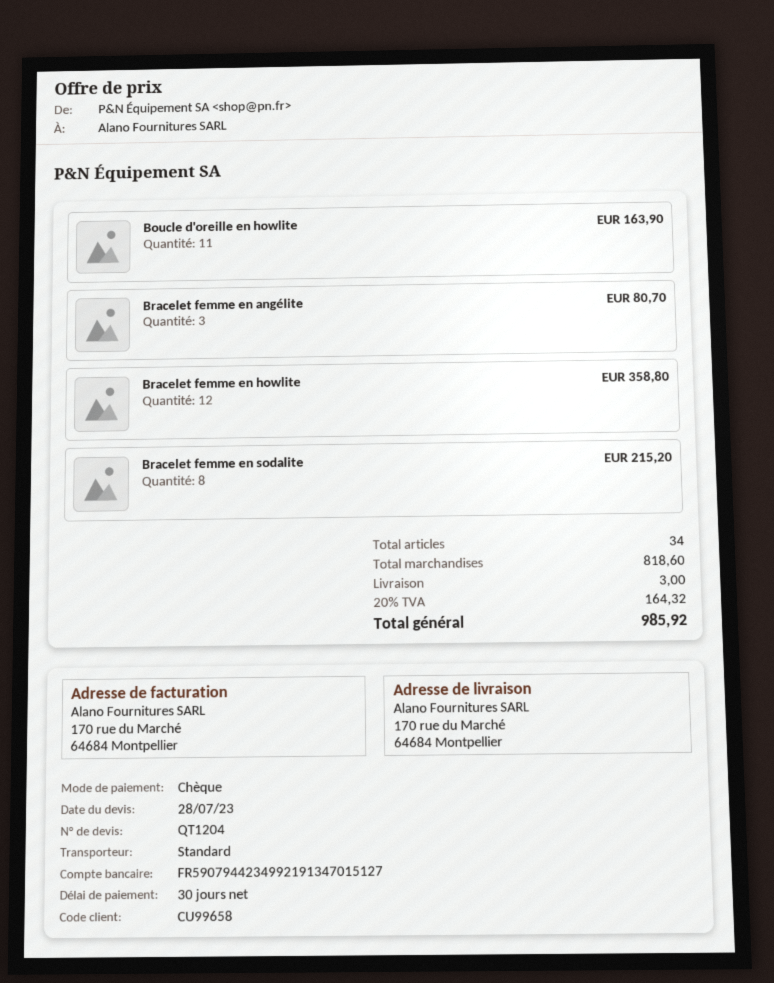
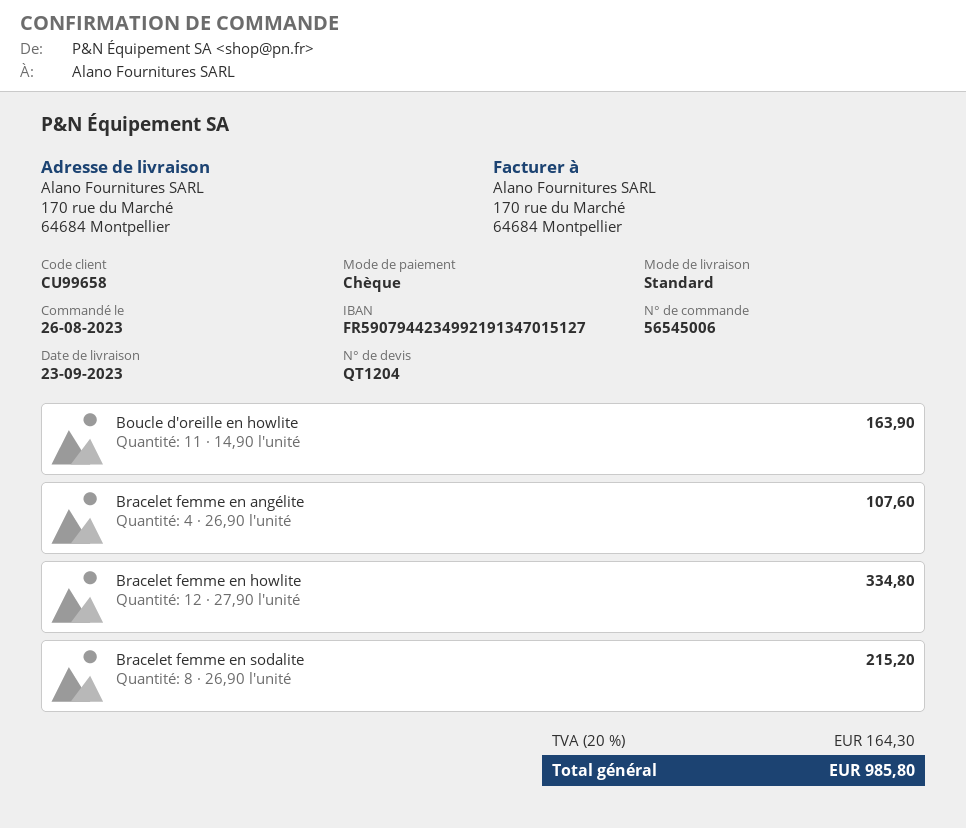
Bracelet femme en angélite: 3 for 80.70 -> 4 for 107.60
Bracelet femme en howlite: 12 for 358.80 -> 12 for 334.80
shipping: 3.00 -> none
tax: 20% = 164.32 -> 20% = 164.30
total: 985.92 -> 985.80

